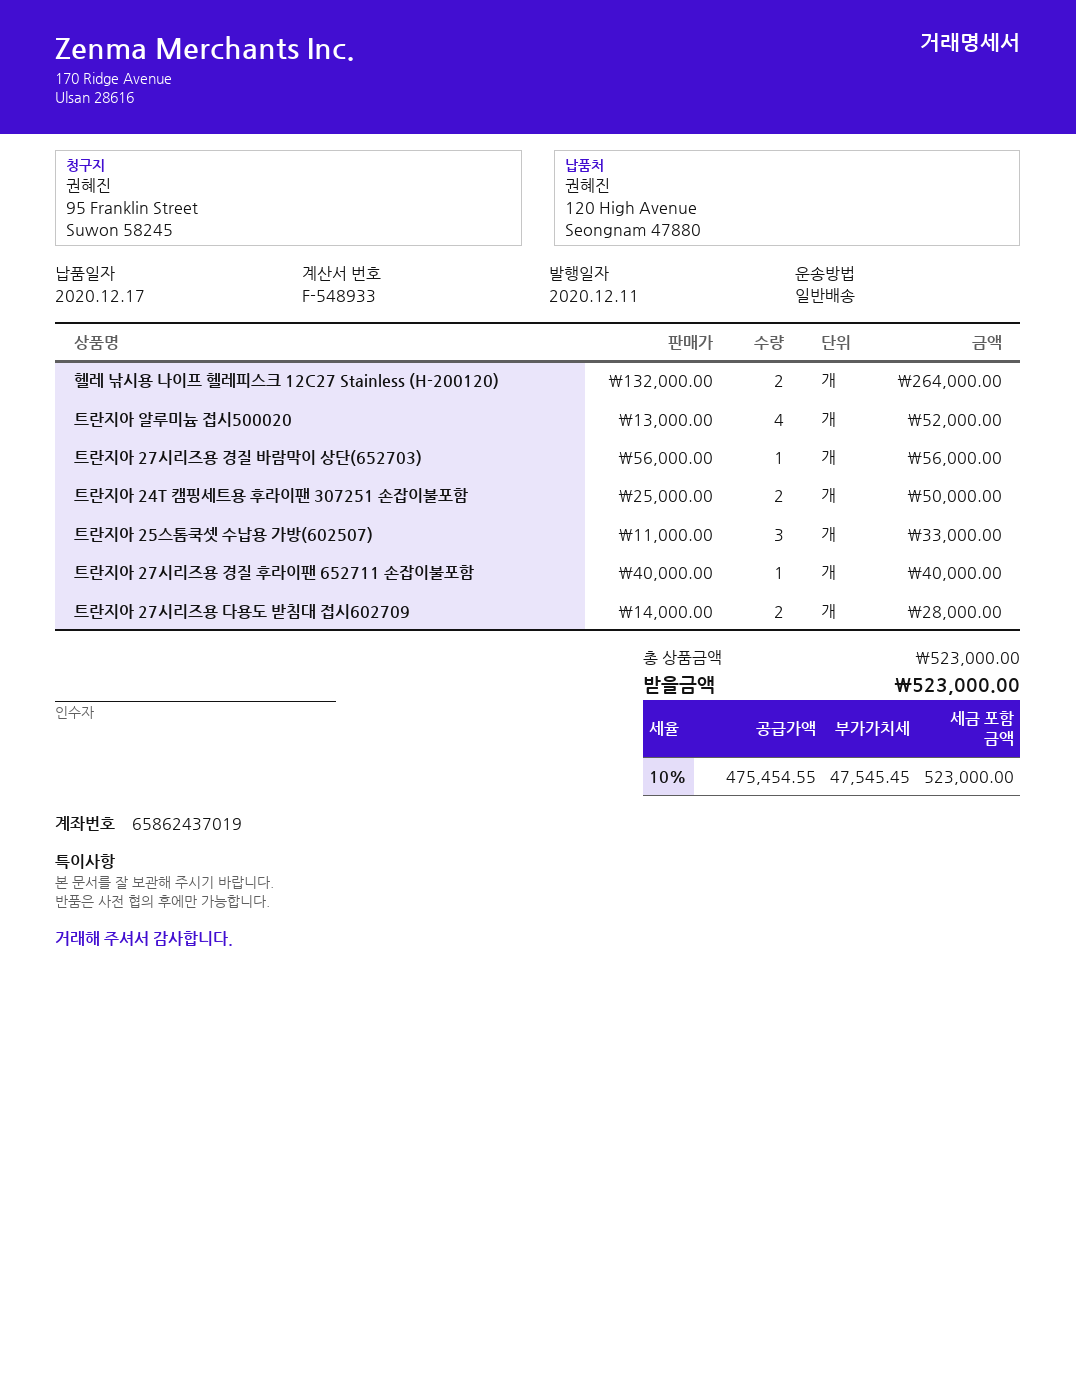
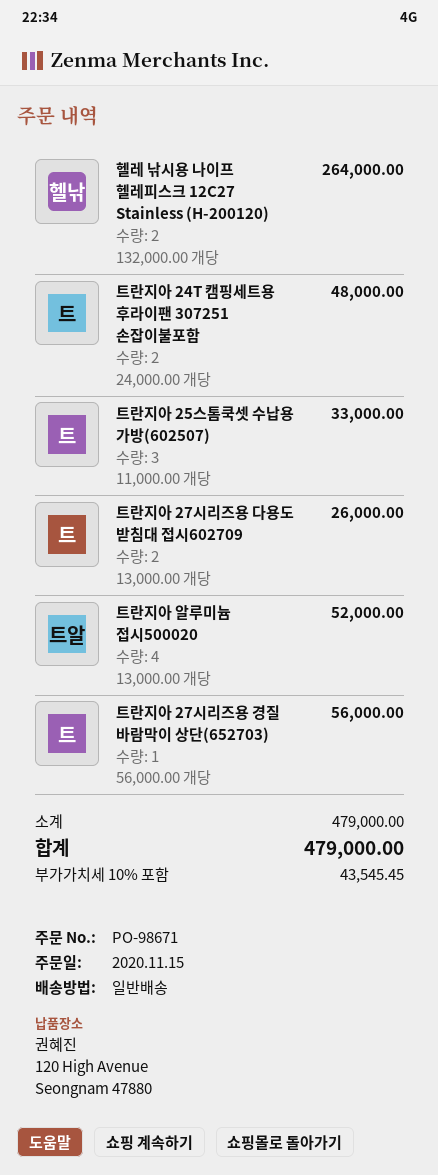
트란지아 24T 캠핑세트용 후라이팬 307251 손잡이불포함: 2 x 25000.00 = 50000.00 -> 2 x 24000.00 = 48000.00
트란지아 27시리즈용 경질 후라이팬 652711 손잡이불포함: 1 x 40000.00 = 40000.00 -> none
트란지아 27시리즈용 다용도 받침대 접시602709: 2 x 14000.00 = 28000.00 -> 2 x 13000.00 = 26000.00
subtotal: 523000.00 -> 479000.00
tax: 10% = 47545.45 -> 10% = 43545.45
total: 523000.00 -> 479000.00

